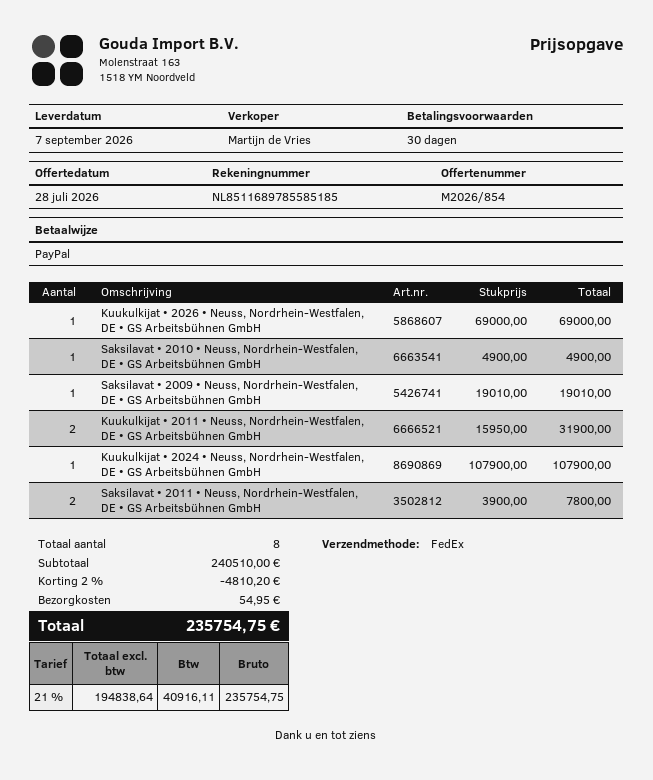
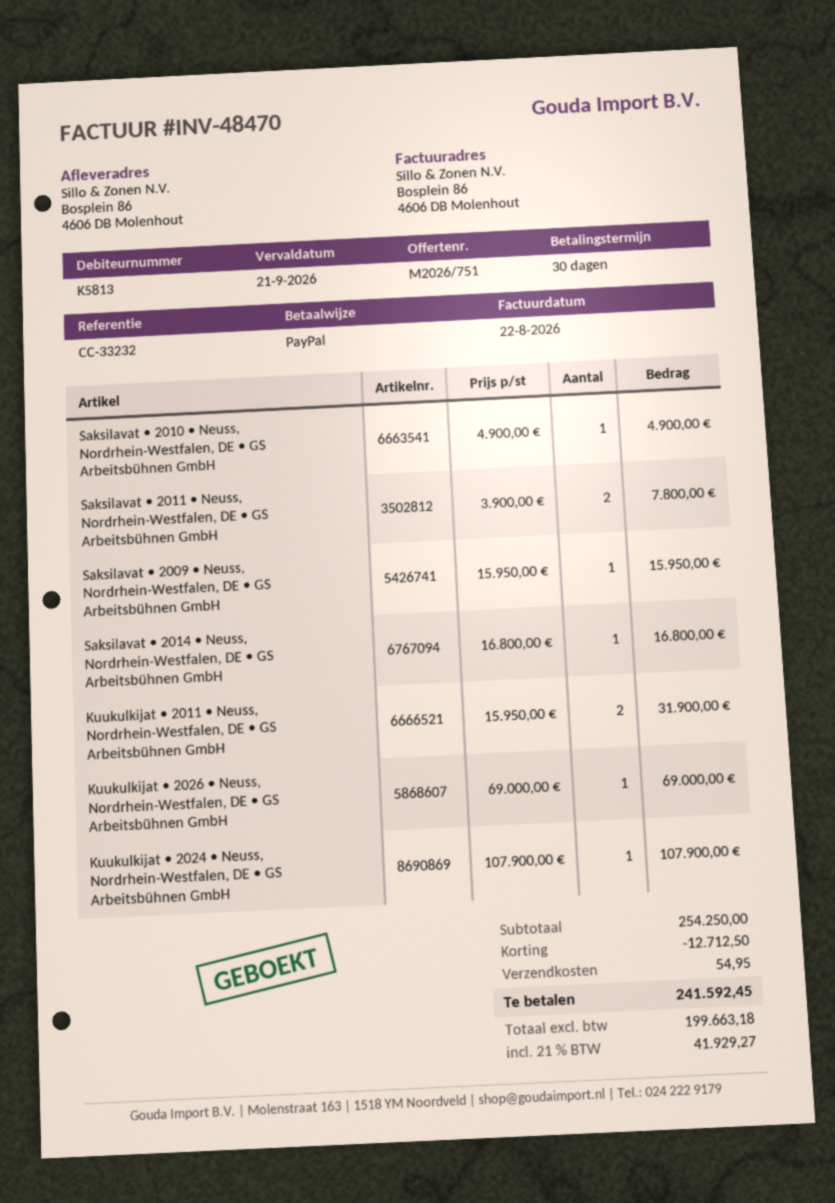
quote number: M2026/854 -> M2026/751
Saksilavat • 2009 • Neuss, Nordrhein-Westfalen, DE • GS Arbeitsbühnen GmbH: 1 x 19010.00 = 19010.00 -> 1 x 15950.00 = 15950.00
Saksilavat • 2014 • Neuss, Nordrhein-Westfalen, DE • GS Arbeitsbühnen GmbH: none -> 1 x 16800.00 = 16800.00
subtotal: 240510.00 -> 254250.00
discount: 4810.20 -> 12712.50
net: 194838.64 -> 199663.18
tax: 21% = 40916.11 -> 21% = 41929.27
total: 235754.75 -> 241592.45

